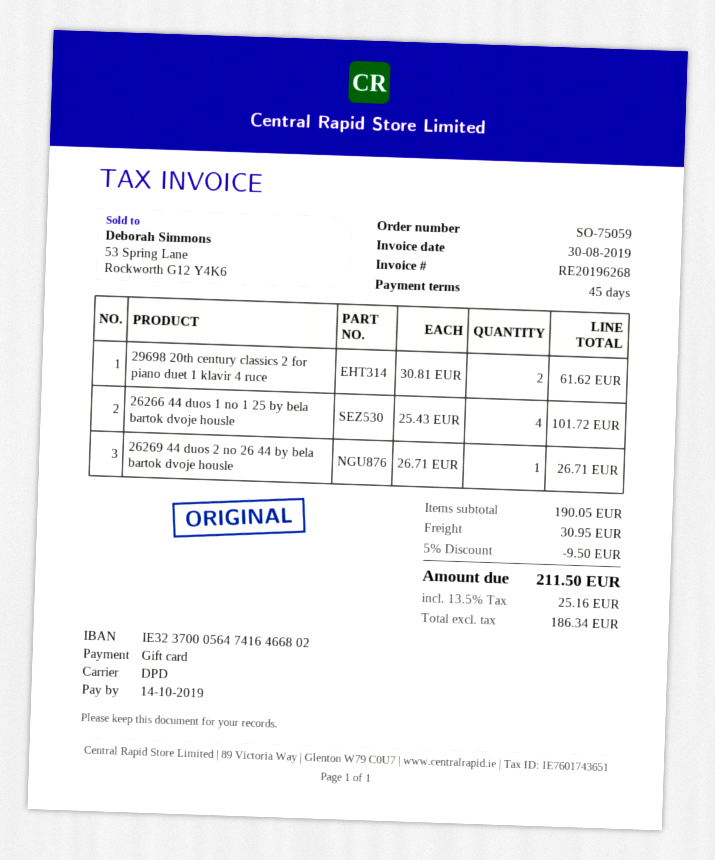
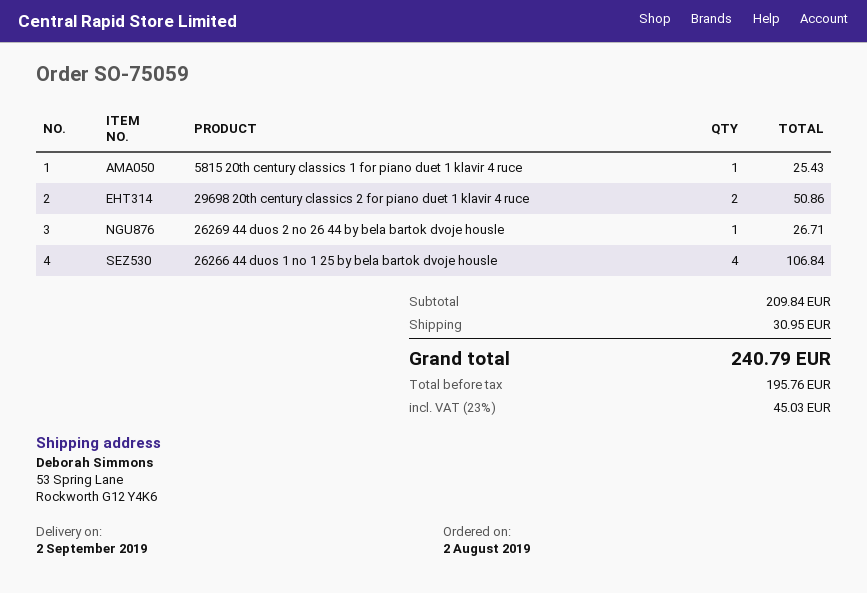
29698 20th century classics 2 for piano duet 1 klavir 4 ruce: 2 for 61.62 -> 2 for 50.86
26266 44 duos 1 no 1 25 by bela bartok dvoje housle: 4 for 101.72 -> 4 for 106.84
5815 20th century classics 1 for piano duet 1 klavir 4 ruce: none -> 1 for 25.43
subtotal: 190.05 -> 209.84
discount: 5% = 9.50 -> none
net: 186.34 -> 195.76
tax: 13.5% = 25.16 -> 23% = 45.03
total: 211.50 -> 240.79

